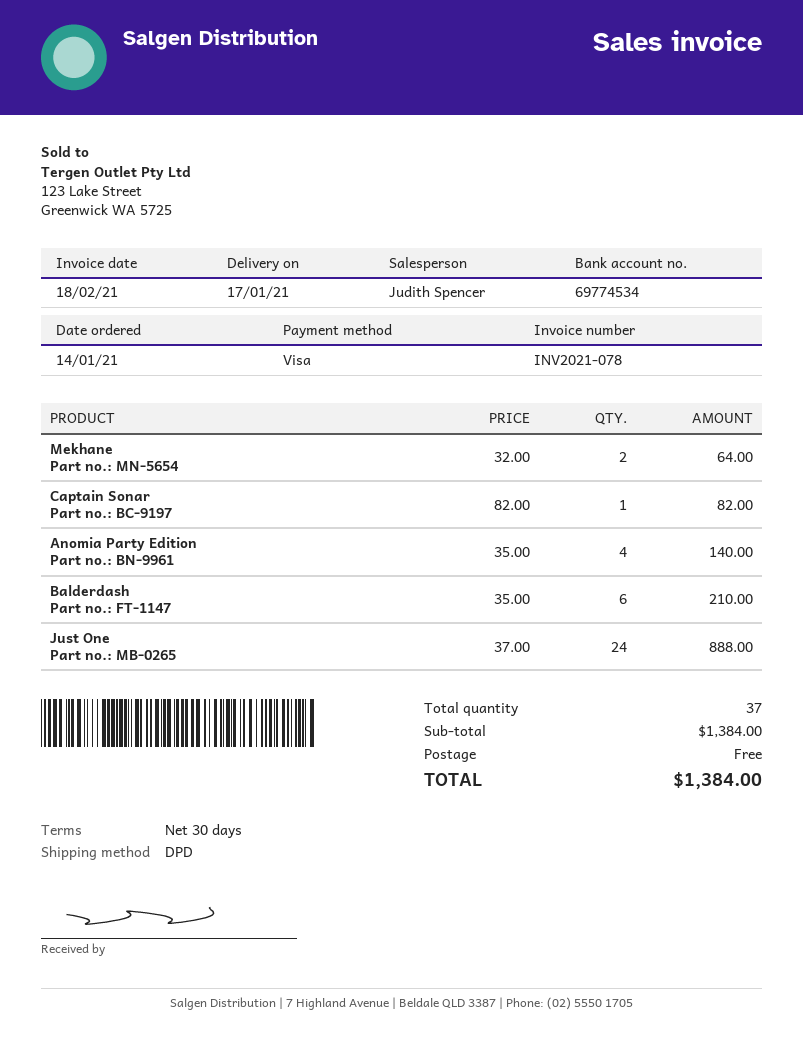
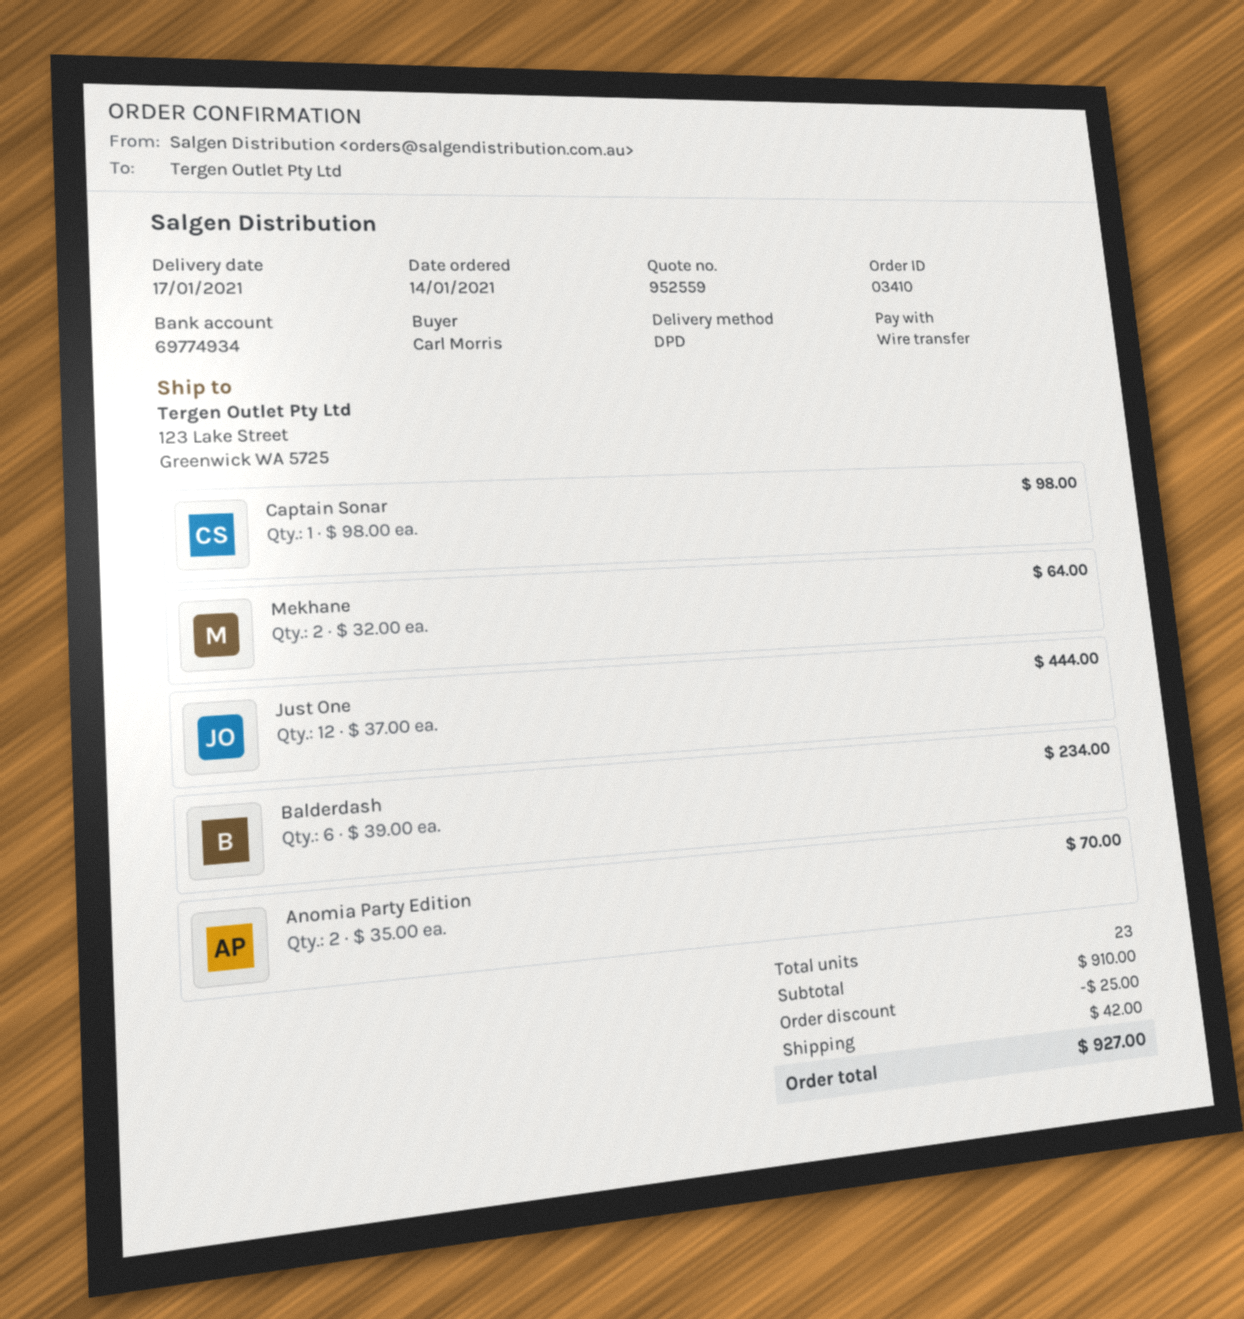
payment method: Visa -> bank transfer
bank account: 69774534 -> 69774934
Captain Sonar: 1 x 82.00 = 82.00 -> 1 x 98.00 = 98.00
Anomia Party Edition: 4 x 35.00 = 140.00 -> 2 x 35.00 = 70.00
Balderdash: 6 x 35.00 = 210.00 -> 6 x 39.00 = 234.00
Just One: 24 x 37.00 = 888.00 -> 12 x 37.00 = 444.00
total quantity: 37 -> 23
subtotal: 1384.00 -> 910.00
discount: none -> 25.00
shipping: 0.00 -> 42.00
total: 1384.00 -> 927.00

